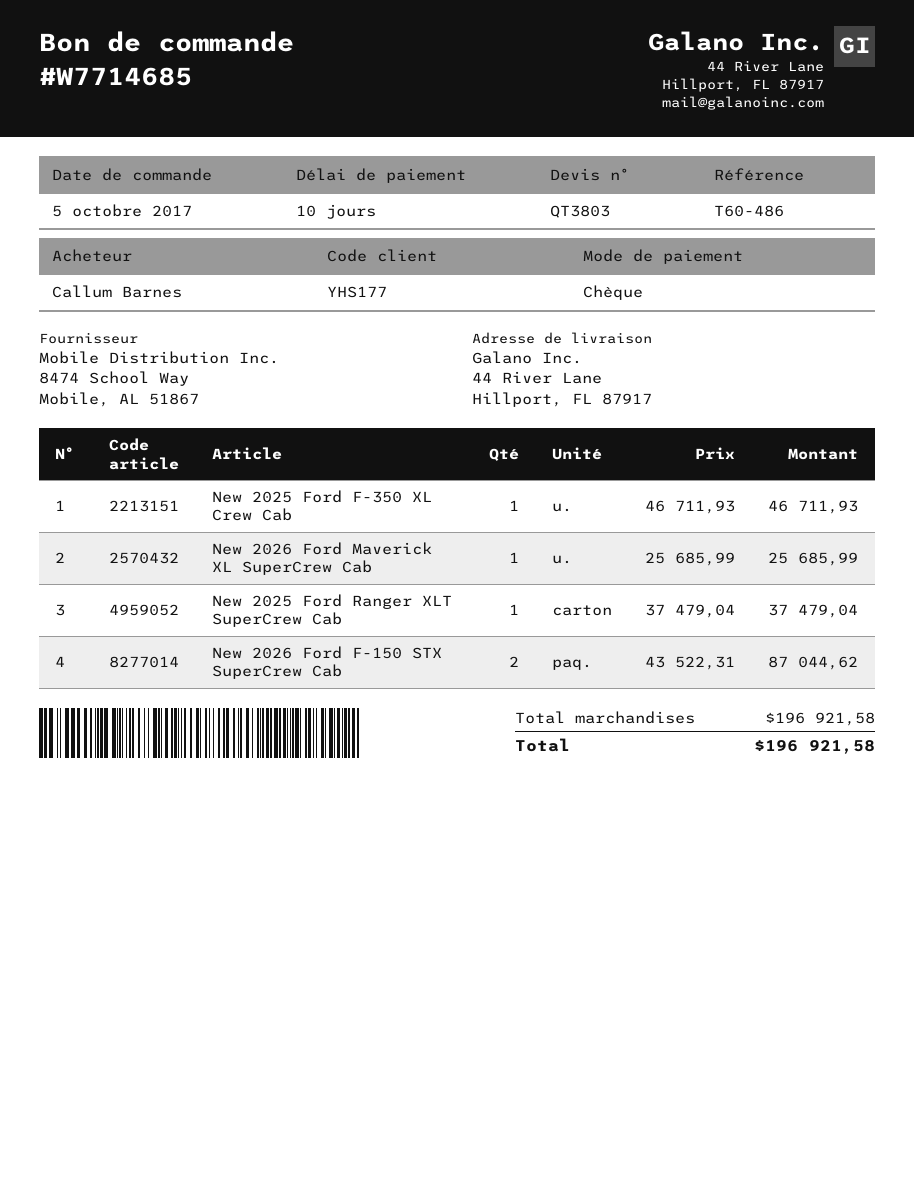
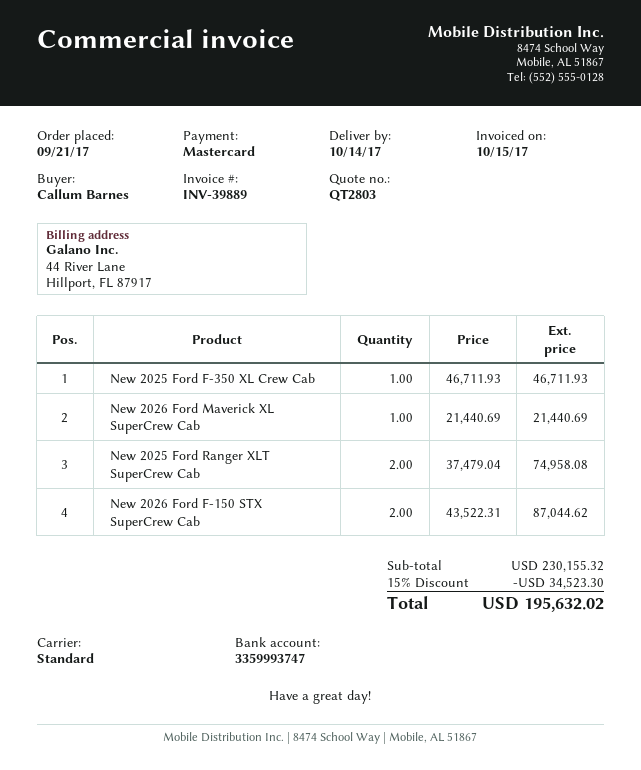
quote number: QT3803 -> QT2803
order date: 2017-10-05 -> 2017-09-21
payment method: cheque -> Mastercard
New 2026 Ford Maverick XL SuperCrew Cab: 1 x 25685.99 = 25685.99 -> 1 x 21440.69 = 21440.69
New 2025 Ford Ranger XLT SuperCrew Cab: 1 x 37479.04 = 37479.04 -> 2 x 37479.04 = 74958.08
subtotal: 196921.58 -> 230155.32
discount: none -> 15% = 34523.30
total: 196921.58 -> 195632.02

